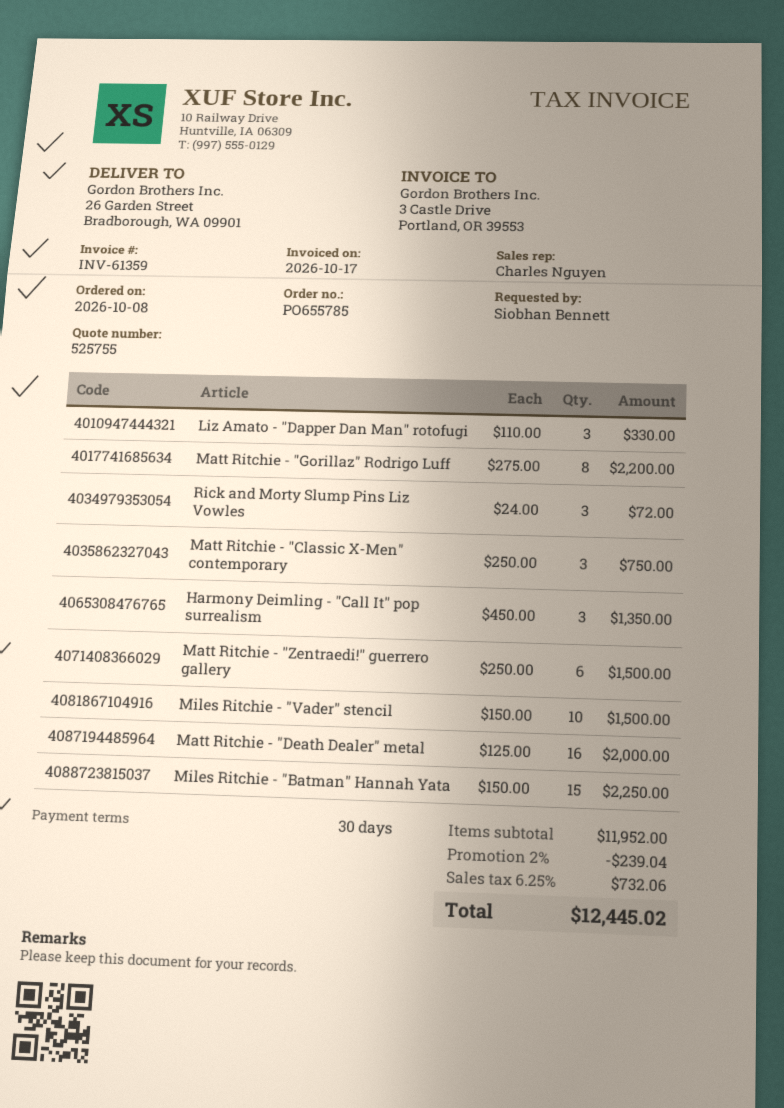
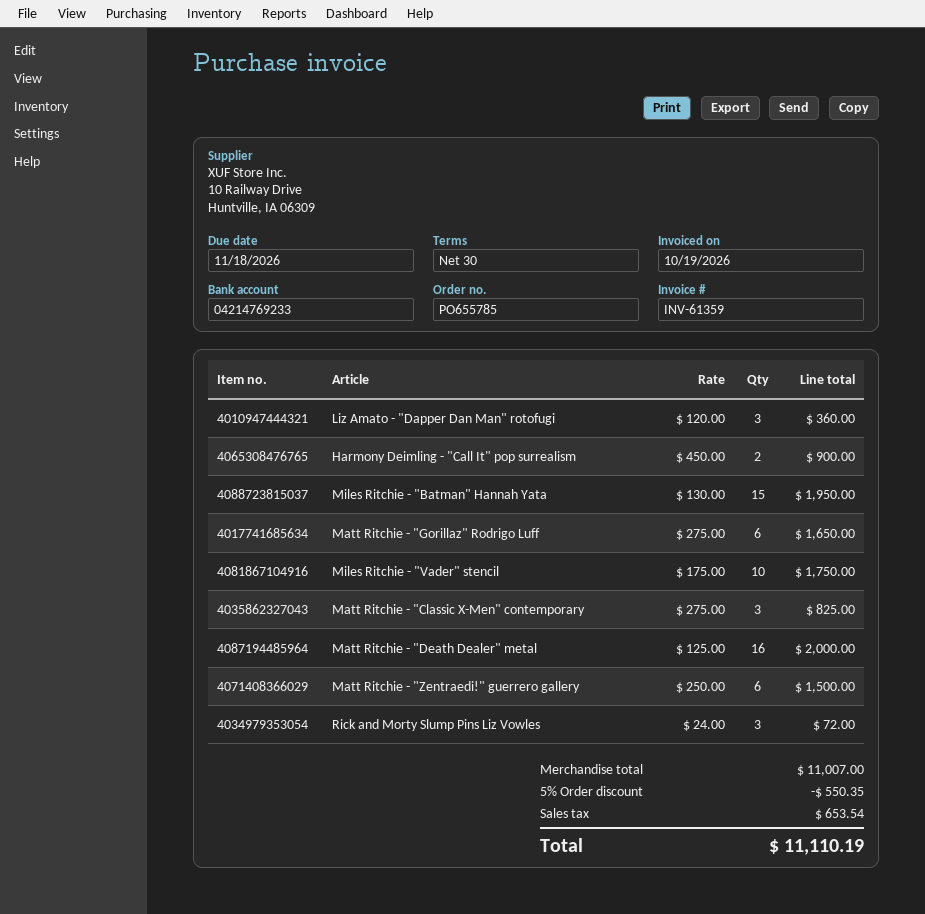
invoice date: 2026-10-17 -> 2026-10-19
Liz Amato - "Dapper Dan Man" rotofugi: 3 x 110.00 = 330.00 -> 3 x 120.00 = 360.00
Matt Ritchie - "Gorillaz" Rodrigo Luff: 8 x 275.00 = 2200.00 -> 6 x 275.00 = 1650.00
Matt Ritchie - "Classic X-Men" contemporary: 3 x 250.00 = 750.00 -> 3 x 275.00 = 825.00
Harmony Deimling - "Call It" pop surrealism: 3 x 450.00 = 1350.00 -> 2 x 450.00 = 900.00
Miles Ritchie - "Vader" stencil: 10 x 150.00 = 1500.00 -> 10 x 175.00 = 1750.00
Miles Ritchie - "Batman" Hannah Yata: 15 x 150.00 = 2250.00 -> 15 x 130.00 = 1950.00
subtotal: 11952.00 -> 11007.00
discount: 2% = 239.04 -> 5% = 550.35
tax: 732.06 -> 653.54
total: 12445.02 -> 11110.19

